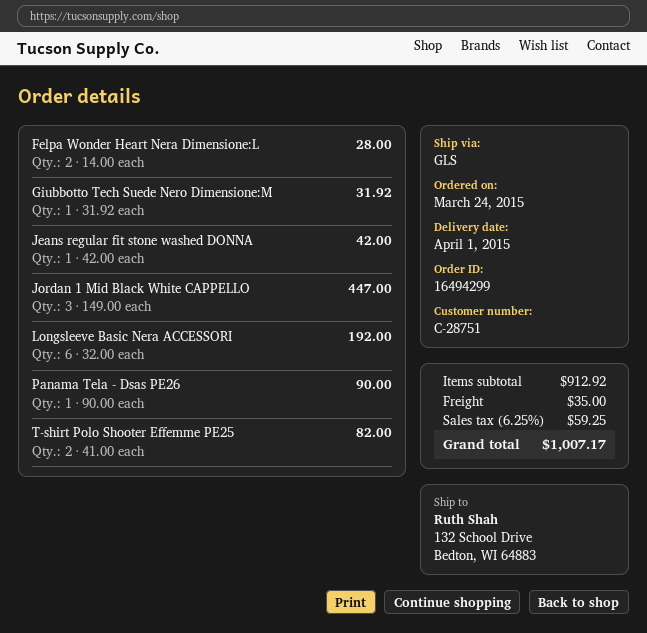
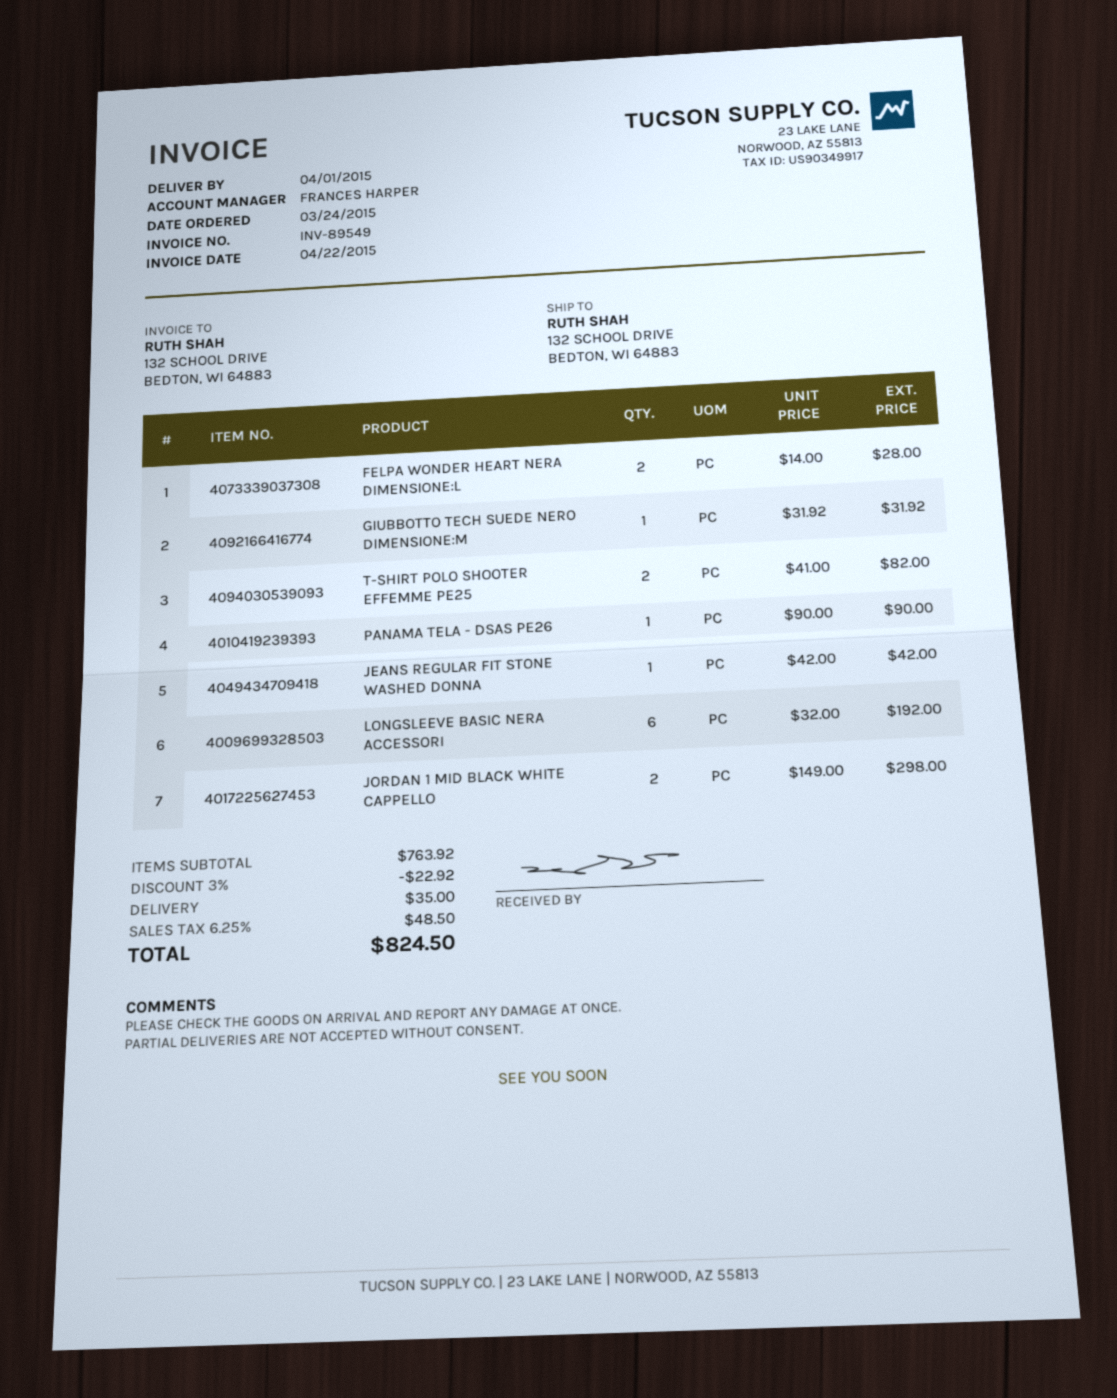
Jordan 1 Mid Black White CAPPELLO: 3 x 149.00 = 447.00 -> 2 x 149.00 = 298.00
subtotal: 912.92 -> 763.92
discount: none -> 3% = 22.92
tax: 6.25% = 59.25 -> 6.25% = 48.50
total: 1007.17 -> 824.50

